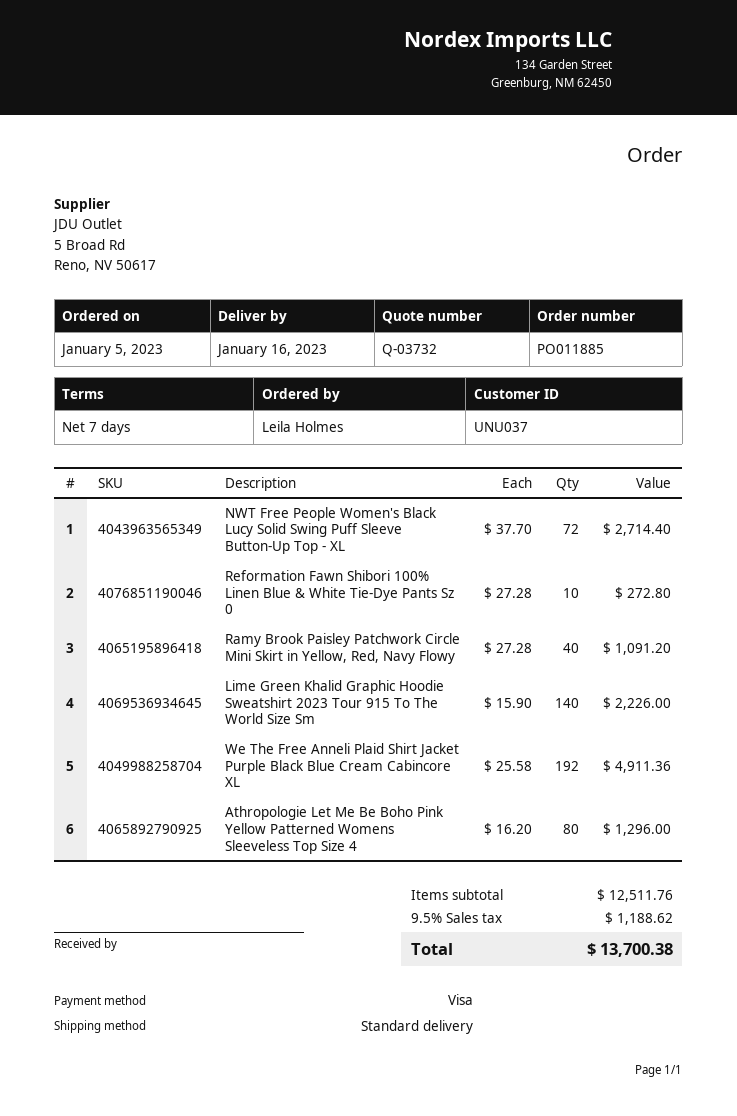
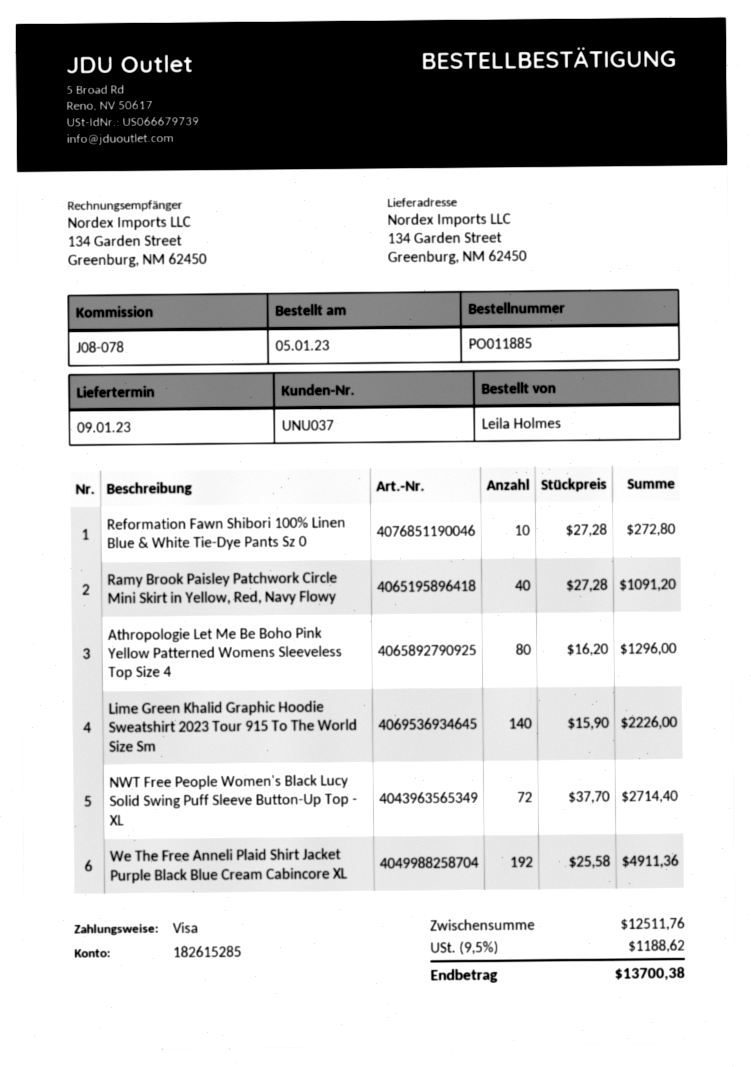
delivery date: 2023-01-16 -> 2023-01-09

